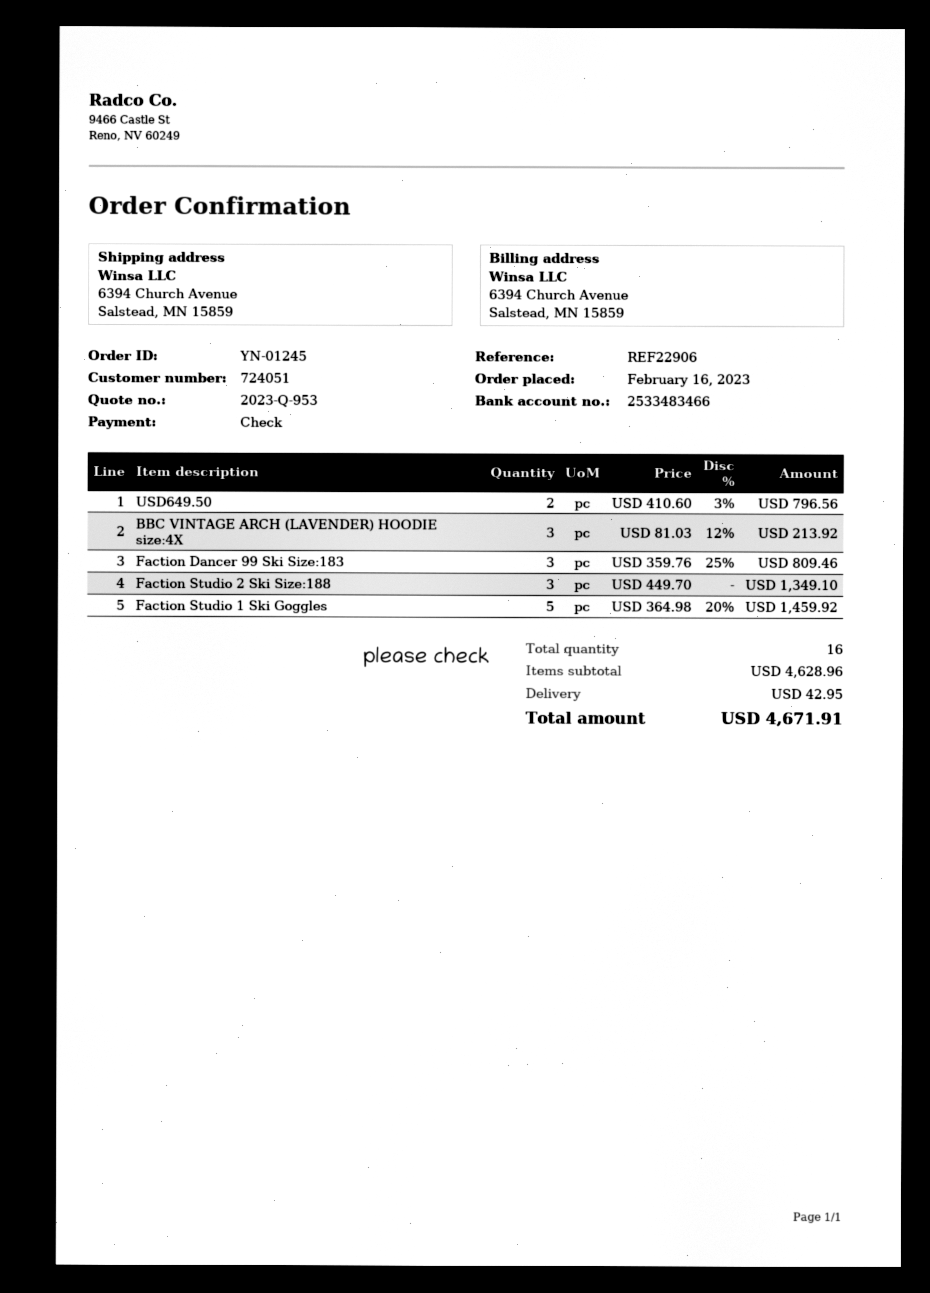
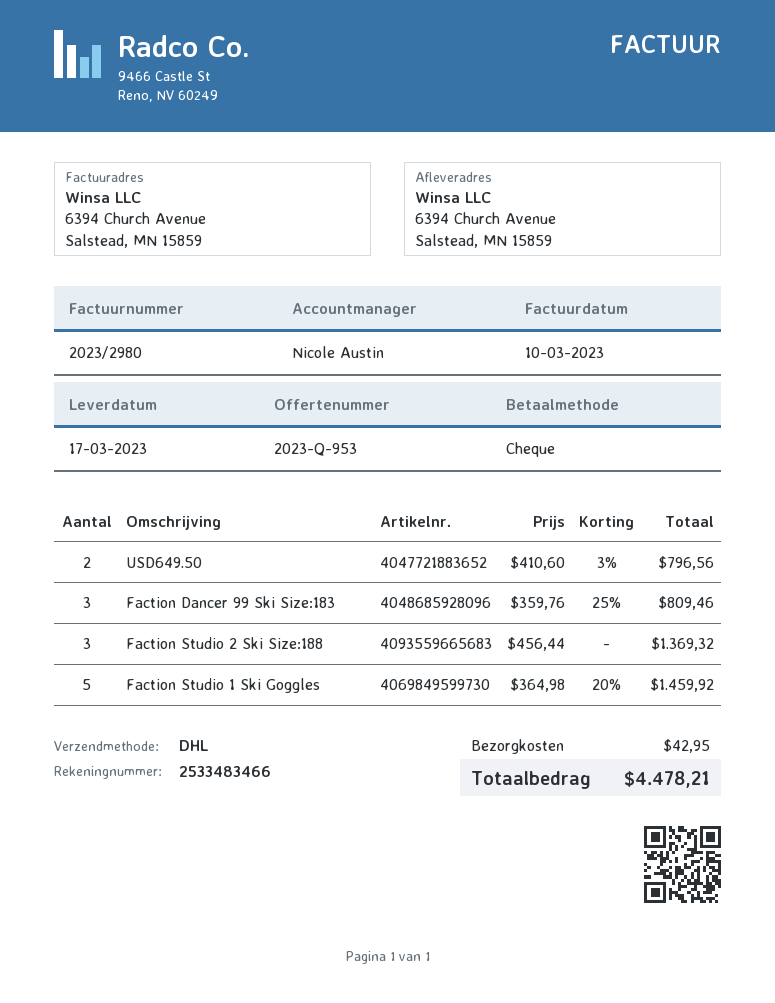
BBC VINTAGE ARCH (LAVENDER) HOODIE size:4X: 3 x 81.03 - 12% = 213.92 -> none
Faction Studio 2 Ski Size:188: 3 x 449.70 = 1349.10 -> 3 x 456.44 = 1369.32
total: 4671.91 -> 4478.21

